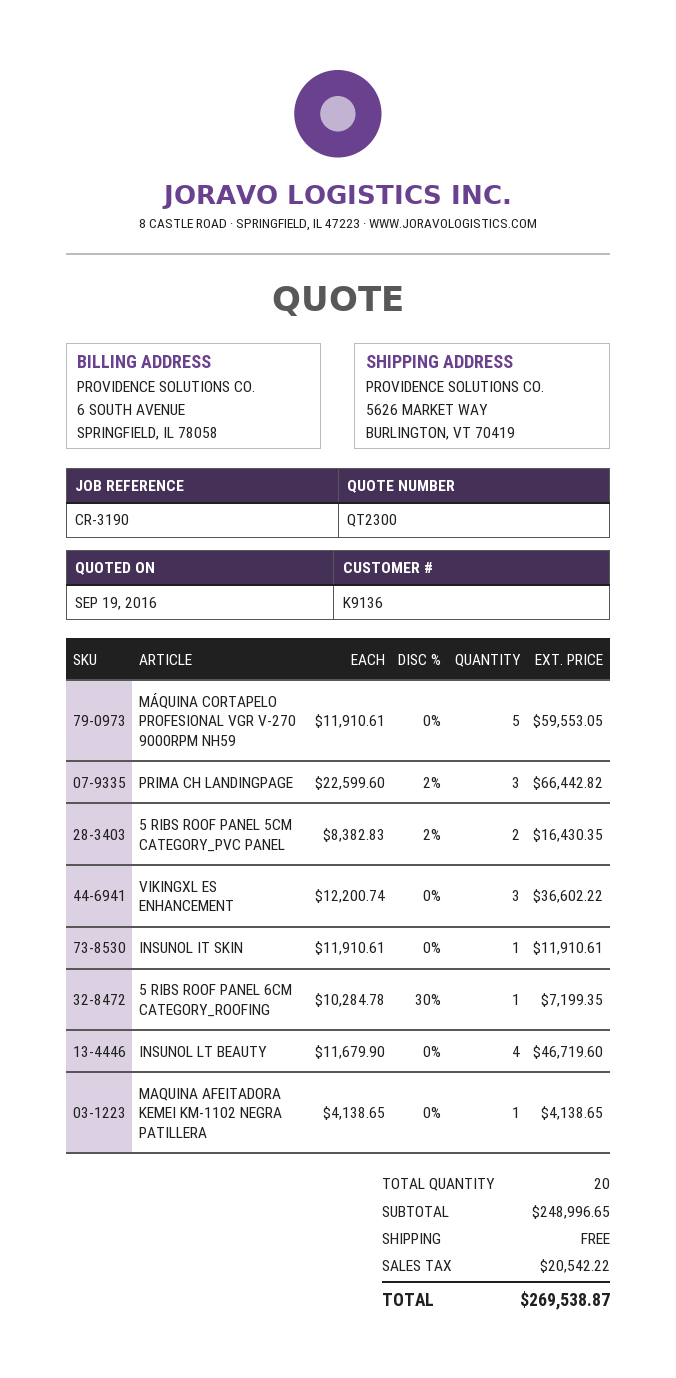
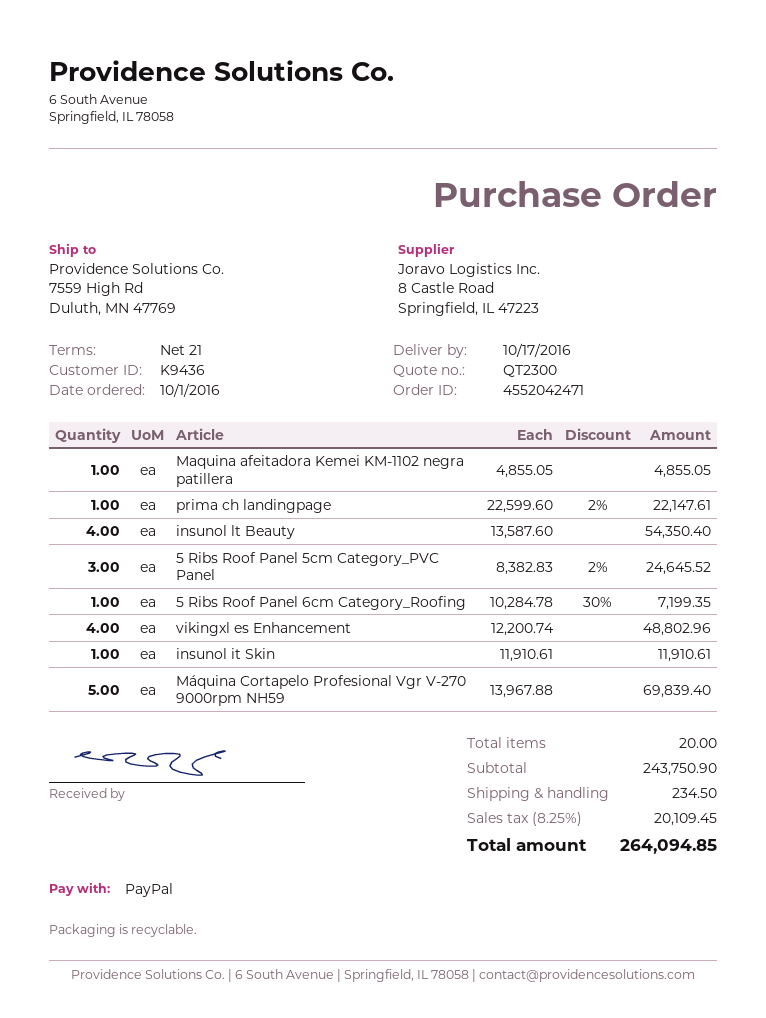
customer number: K9136 -> K9436
ship to: 5626 MARKET WAY, BURLINGTON, VT 70419 -> 7559 High Rd, Duluth, MN 47769
MÁQUINA CORTAPELO PROFESIONAL VGR V-270 9000RPM NH59: 5 x 11910.61 = 59553.05 -> 5 x 13967.88 = 69839.40
PRIMA CH LANDINGPAGE: 3 x 22599.60 - 2% = 66442.82 -> 1 x 22599.60 - 2% = 22147.61
5 RIBS ROOF PANEL 5CM CATEGORY_PVC PANEL: 2 x 8382.83 - 2% = 16430.35 -> 3 x 8382.83 - 2% = 24645.52
VIKINGXL ES ENHANCEMENT: 3 x 12200.74 = 36602.22 -> 4 x 12200.74 = 48802.96
INSUNOL LT BEAUTY: 4 x 11679.90 = 46719.60 -> 4 x 13587.60 = 54350.40
MAQUINA AFEITADORA KEMEI KM-1102 NEGRA PATILLERA: 1 x 4138.65 = 4138.65 -> 1 x 4855.05 = 4855.05
subtotal: 248996.65 -> 243750.90
shipping: 0.00 -> 234.50
tax: 20542.22 -> 20109.45
total: 269538.87 -> 264094.85

